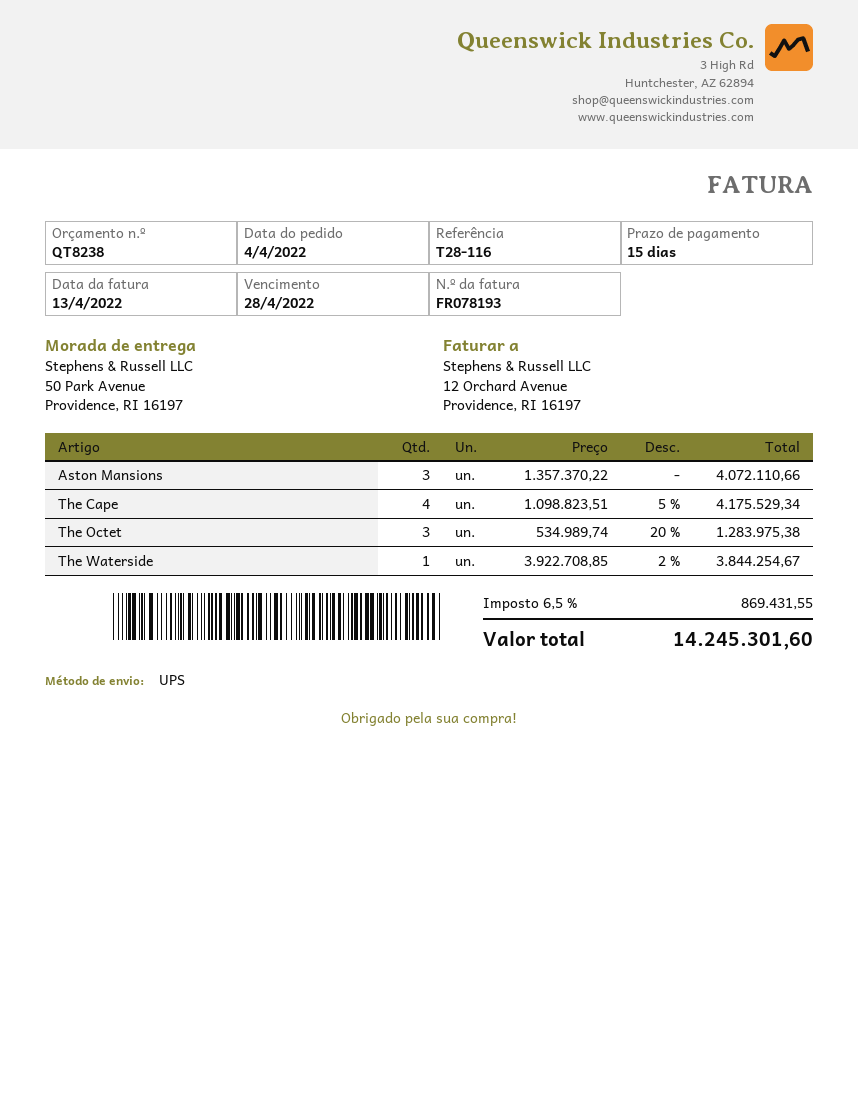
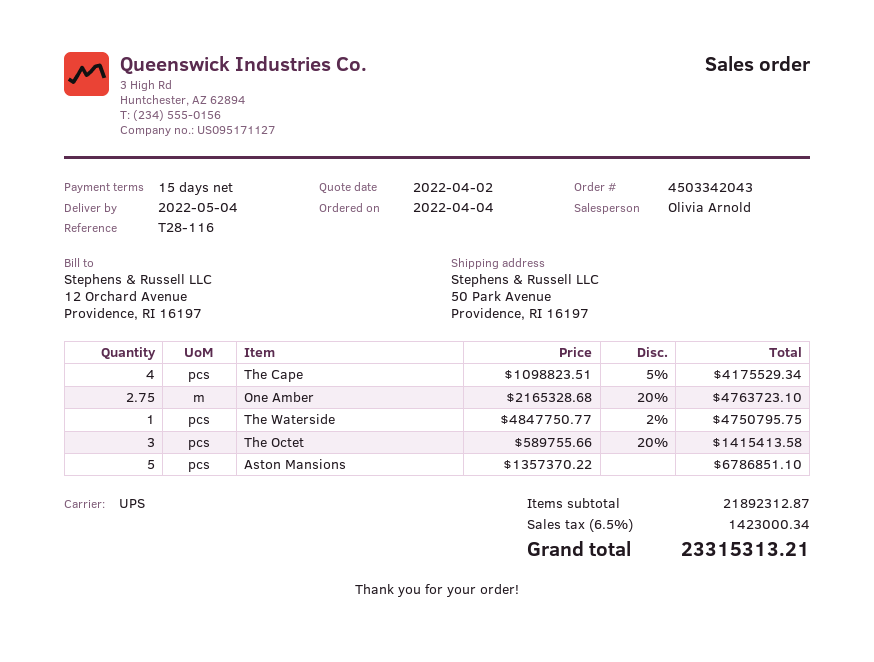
Aston Mansions: 3 x 1357370.22 = 4072110.66 -> 5 x 1357370.22 = 6786851.10
The Octet: 3 x 534989.74 - 20% = 1283975.38 -> 3 x 589755.66 - 20% = 1415413.58
The Waterside: 1 x 3922708.85 - 2% = 3844254.67 -> 1 x 4847750.77 - 2% = 4750795.75
One Amber: none -> 2.75 x 2165328.68 - 20% = 4763723.10
tax: 6.5% = 869431.55 -> 6.5% = 1423000.34
total: 14245301.60 -> 23315313.21

